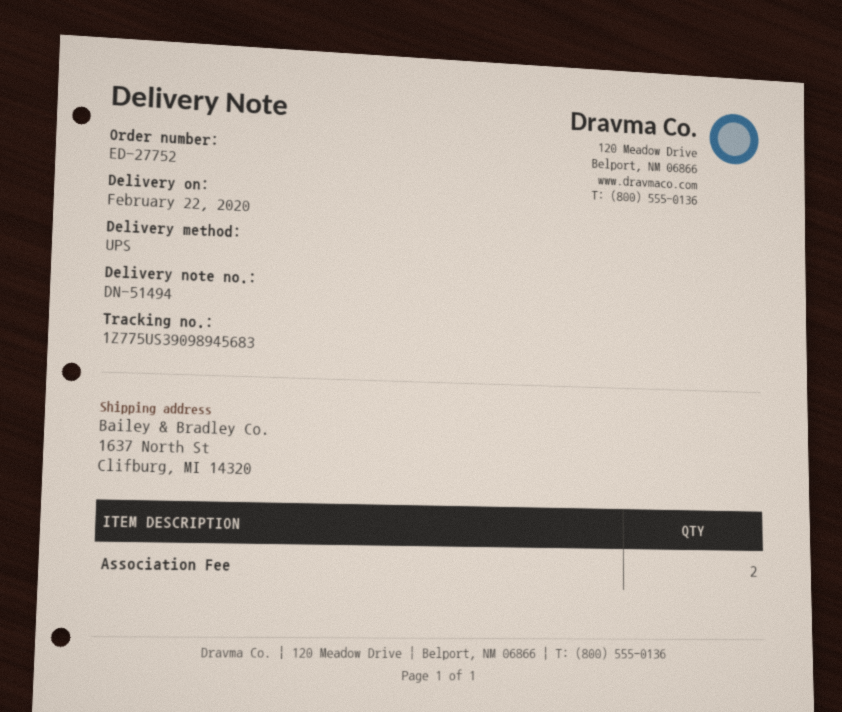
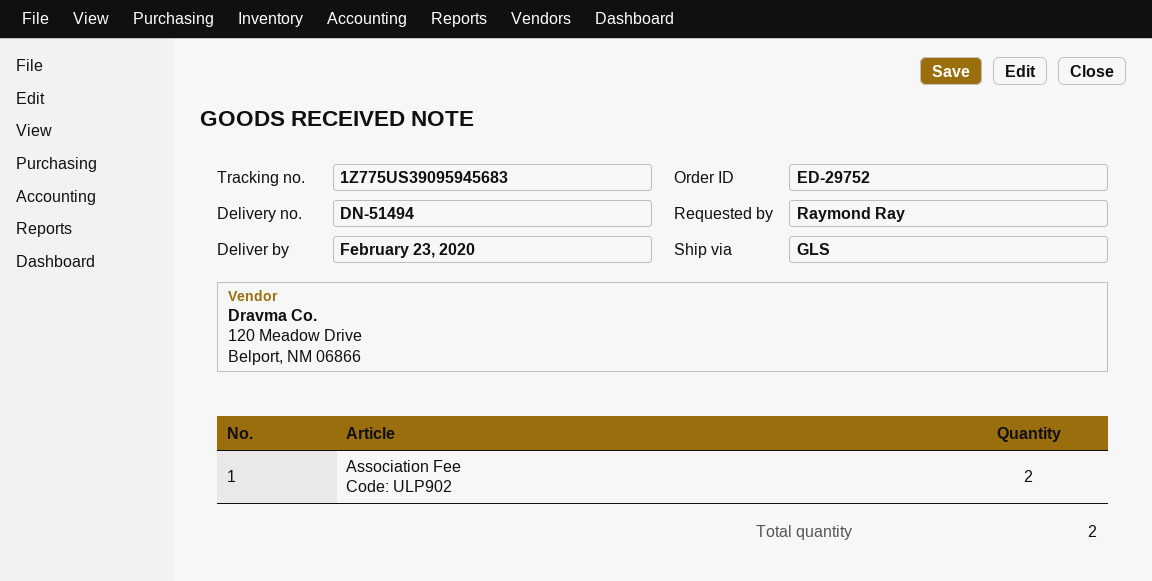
order number: ED-27752 -> ED-29752
delivery date: 2020-02-22 -> 2020-02-23
shipping method: UPS -> GLS
tracking number: 1Z775US39098945683 -> 1Z775US39095945683

